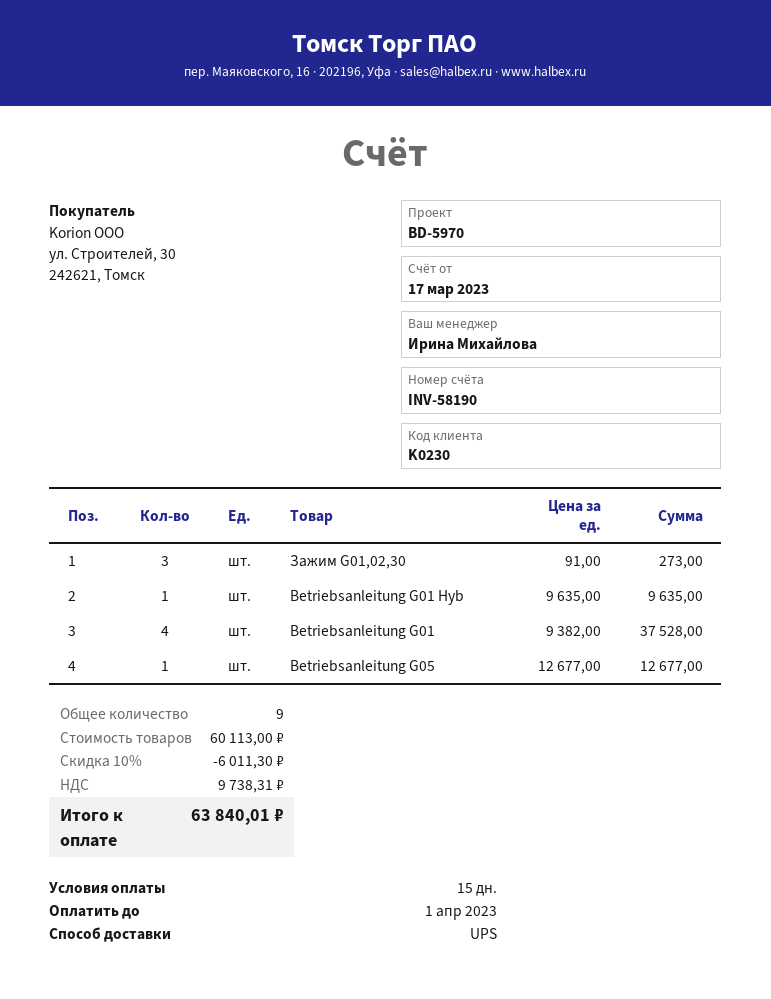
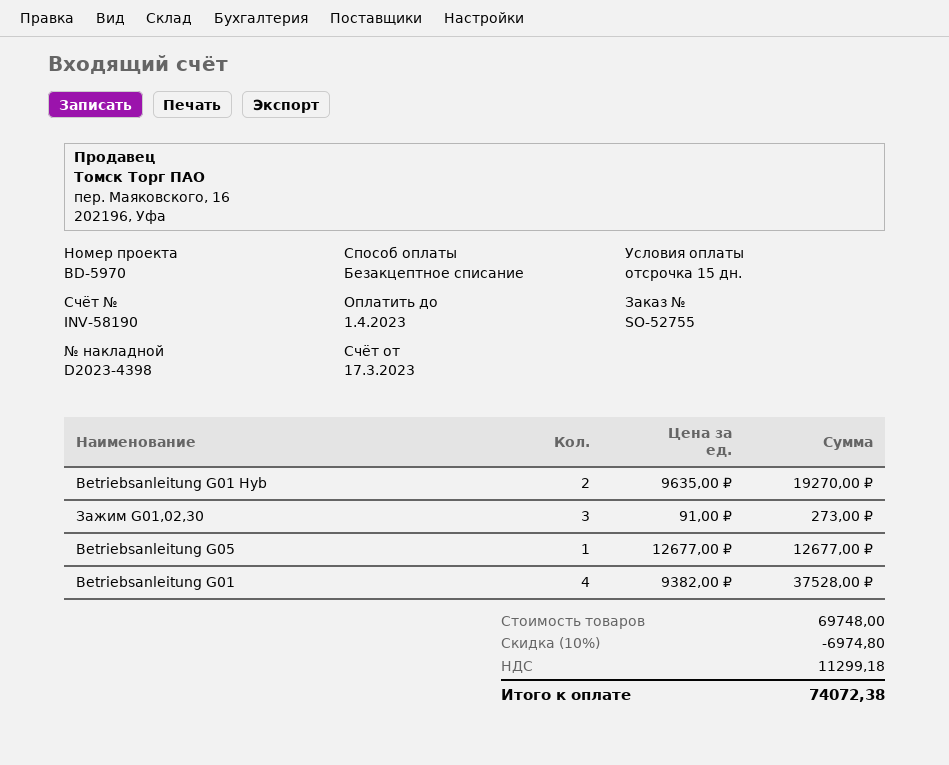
Betriebsanleitung G01 Hyb: 1 x 9635.00 = 9635.00 -> 2 x 9635.00 = 19270.00
subtotal: 60113.00 -> 69748.00
discount: 10% = 6011.30 -> 10% = 6974.80
tax: 9738.31 -> 11299.18
total: 63840.01 -> 74072.38

